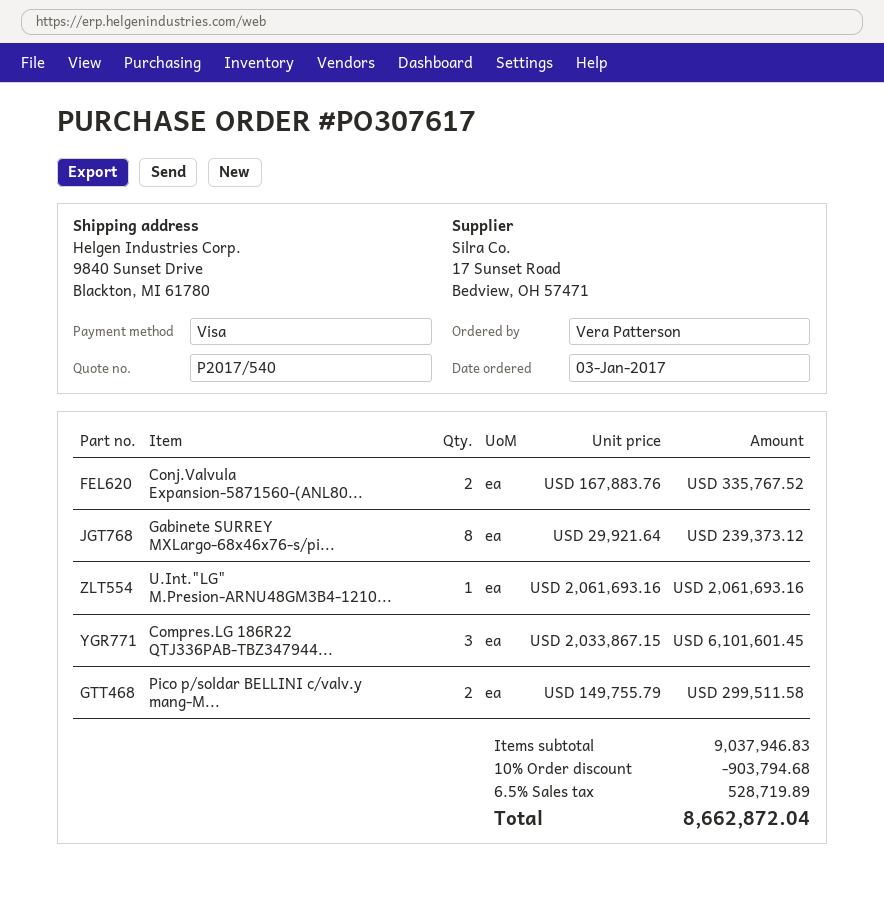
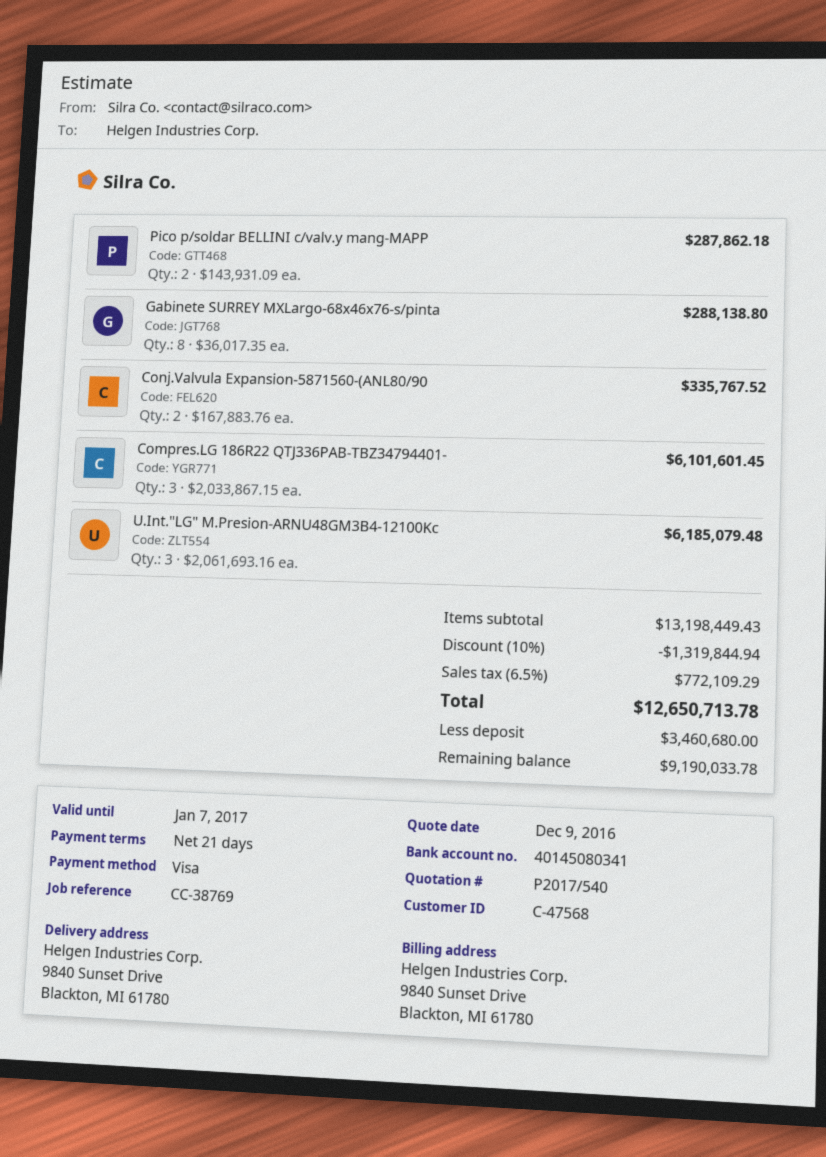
Gabinete SURREY MXLargo-68x46x76-s/pi...: 8 x 29921.64 = 239373.12 -> 8 x 36017.35 = 288138.80
U.Int."LG" M.Presion-ARNU48GM3B4-1210...: 1 x 2061693.16 = 2061693.16 -> 3 x 2061693.16 = 6185079.48
Pico p/soldar BELLINI c/valv.y mang-M...: 2 x 149755.79 = 299511.58 -> 2 x 143931.09 = 287862.18
subtotal: 9037946.83 -> 13198449.43
discount: 10% = 903794.68 -> 10% = 1319844.94
tax: 6.5% = 528719.89 -> 6.5% = 772109.29
total: 8662872.04 -> 12650713.78

